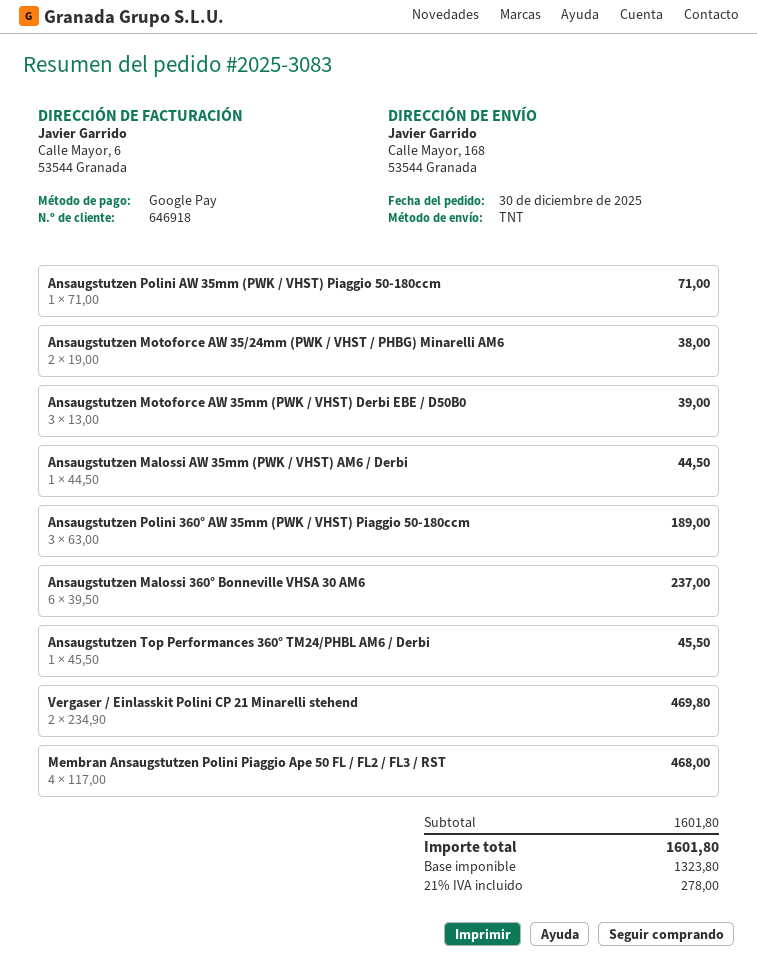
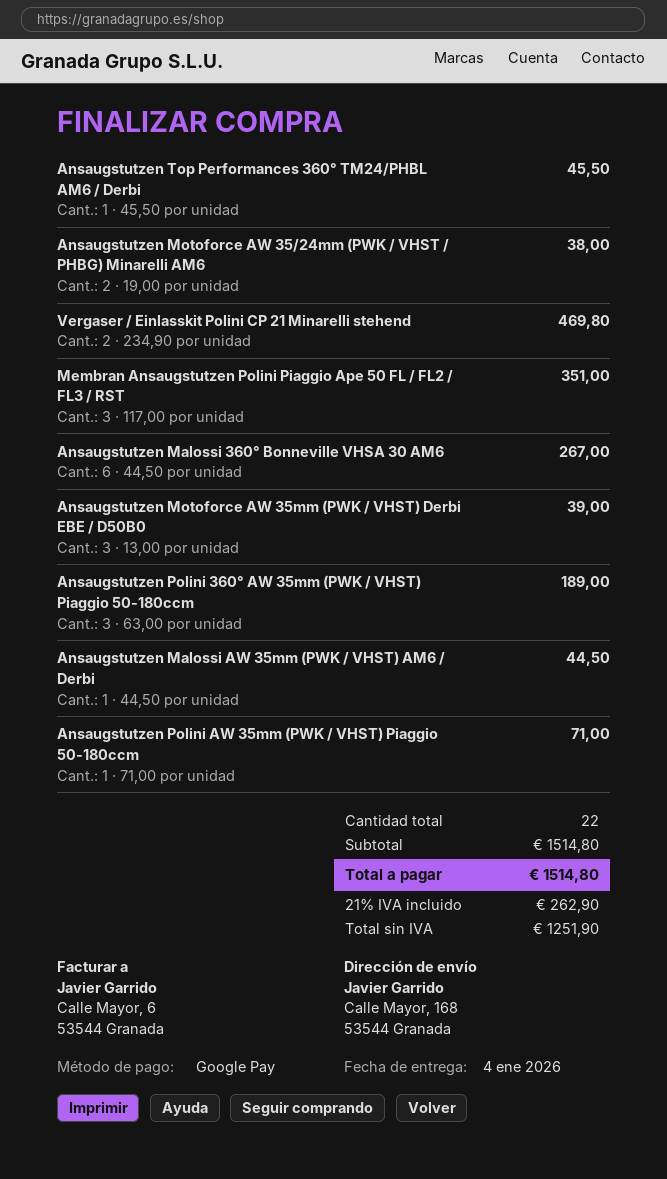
Ansaugstutzen Malossi 360° Bonneville VHSA 30 AM6: 6 x 39.50 = 237.00 -> 6 x 44.50 = 267.00
Membran Ansaugstutzen Polini Piaggio Ape 50 FL / FL2 / FL3 / RST: 4 x 117.00 = 468.00 -> 3 x 117.00 = 351.00
subtotal: 1601.80 -> 1514.80
net: 1323.80 -> 1251.90
tax: 21% = 278.00 -> 21% = 262.90
total: 1601.80 -> 1514.80

